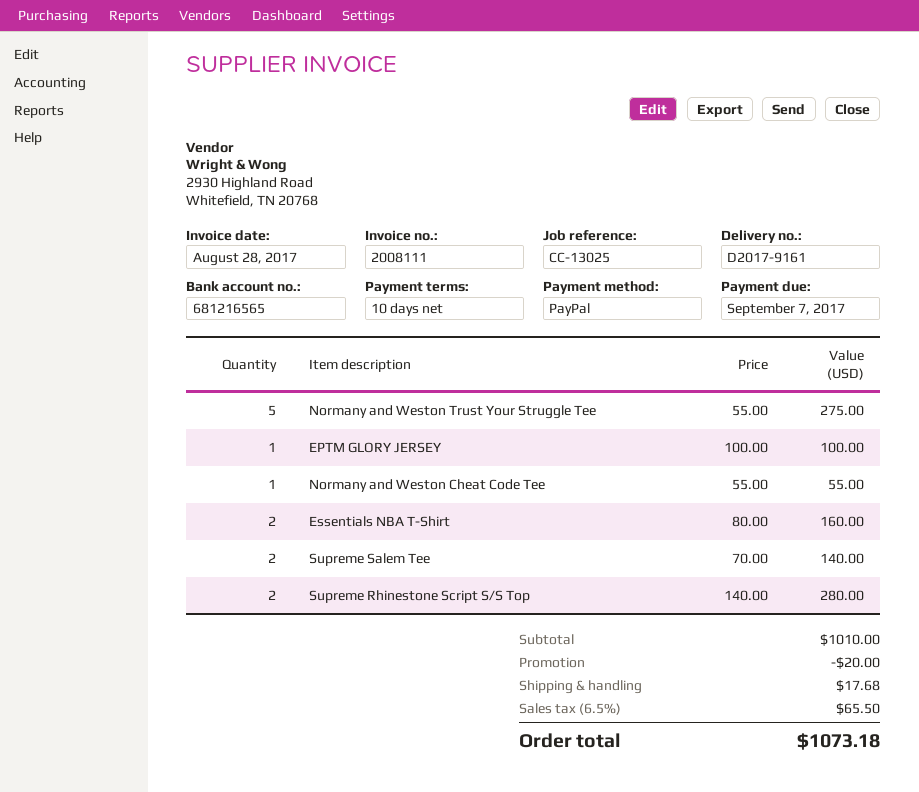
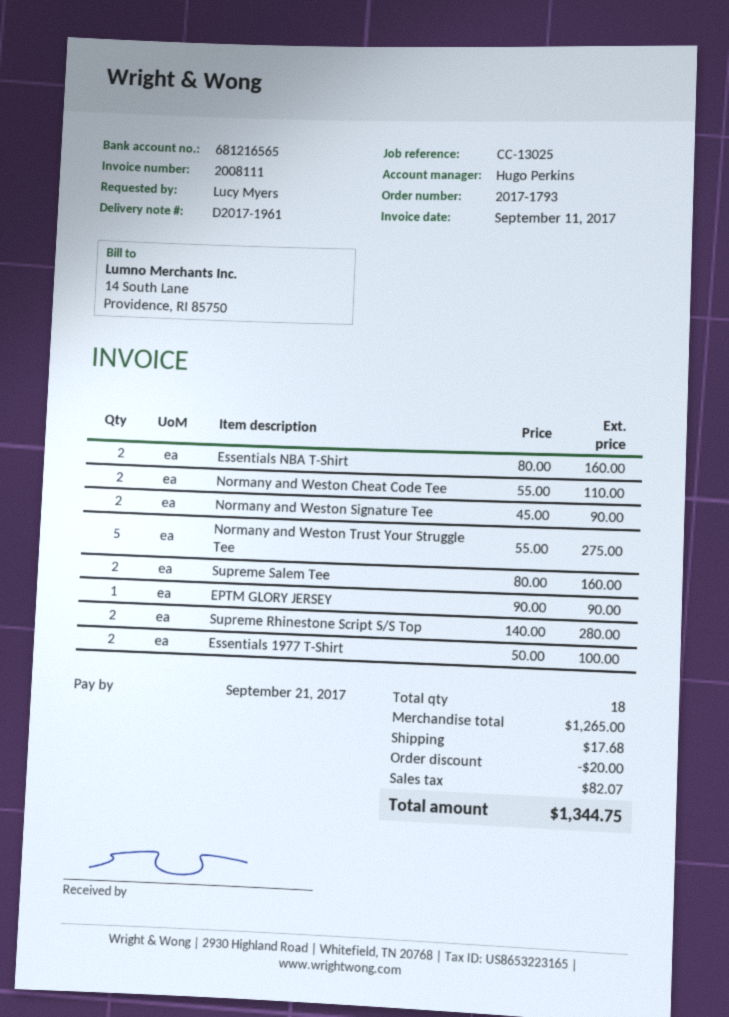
delivery note number: D2017-9161 -> D2017-1961
invoice date: 2017-08-28 -> 2017-09-11
due date: 2017-09-07 -> 2017-09-21
EPTM GLORY JERSEY: 1 x 100.00 = 100.00 -> 1 x 90.00 = 90.00
Normany and Weston Cheat Code Tee: 1 x 55.00 = 55.00 -> 2 x 55.00 = 110.00
Supreme Salem Tee: 2 x 70.00 = 140.00 -> 2 x 80.00 = 160.00
Normany and Weston Signature Tee: none -> 2 x 45.00 = 90.00
Essentials 1977 T-Shirt: none -> 2 x 50.00 = 100.00
subtotal: 1010.00 -> 1265.00
tax: 65.50 -> 82.07
total: 1073.18 -> 1344.75

